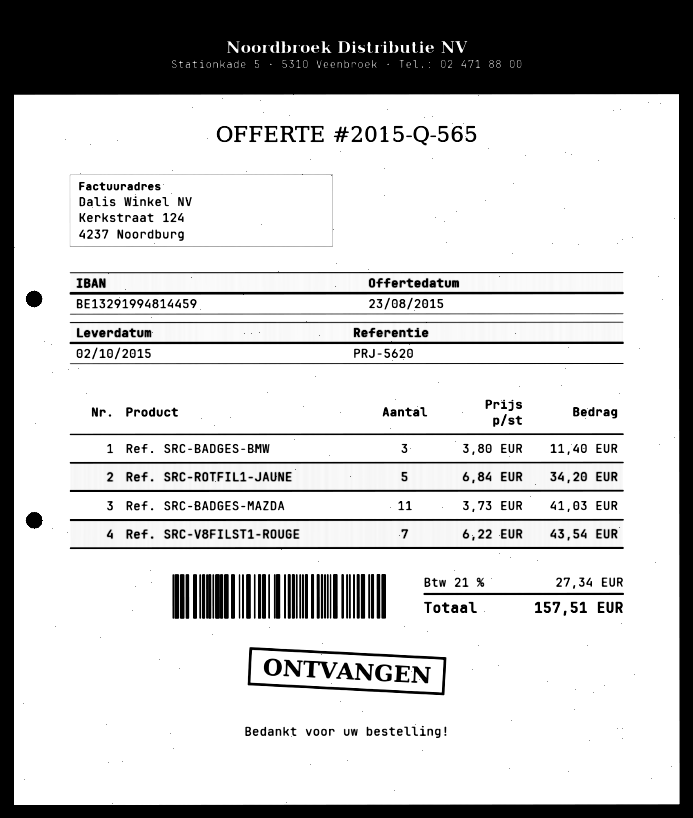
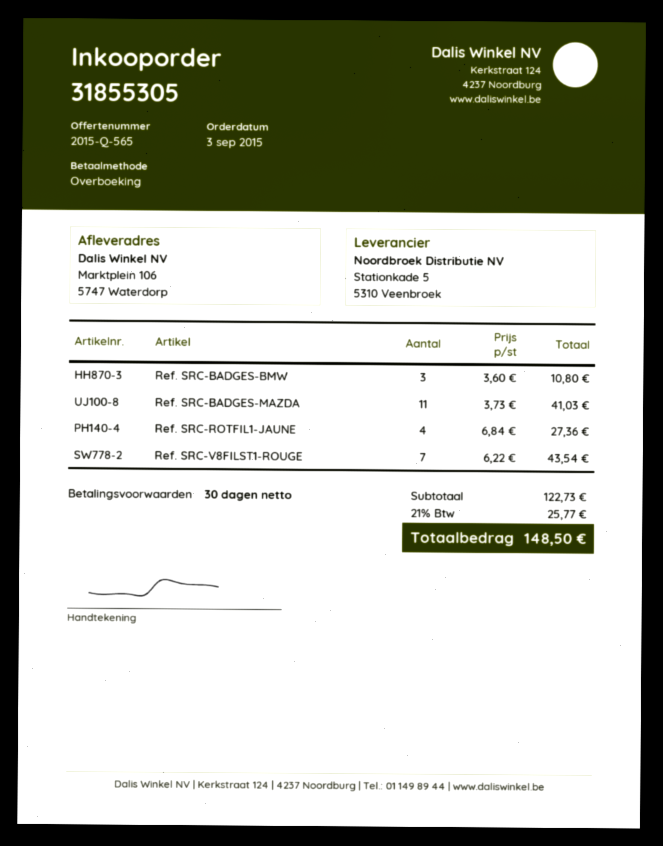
Ref. SRC-BADGES-BMW: 3 x 3.80 = 11.40 -> 3 x 3.60 = 10.80
Ref. SRC-ROTFIL1-JAUNE: 5 x 6.84 = 34.20 -> 4 x 6.84 = 27.36
tax: 21% = 27.34 -> 21% = 25.77
total: 157.51 -> 148.50

